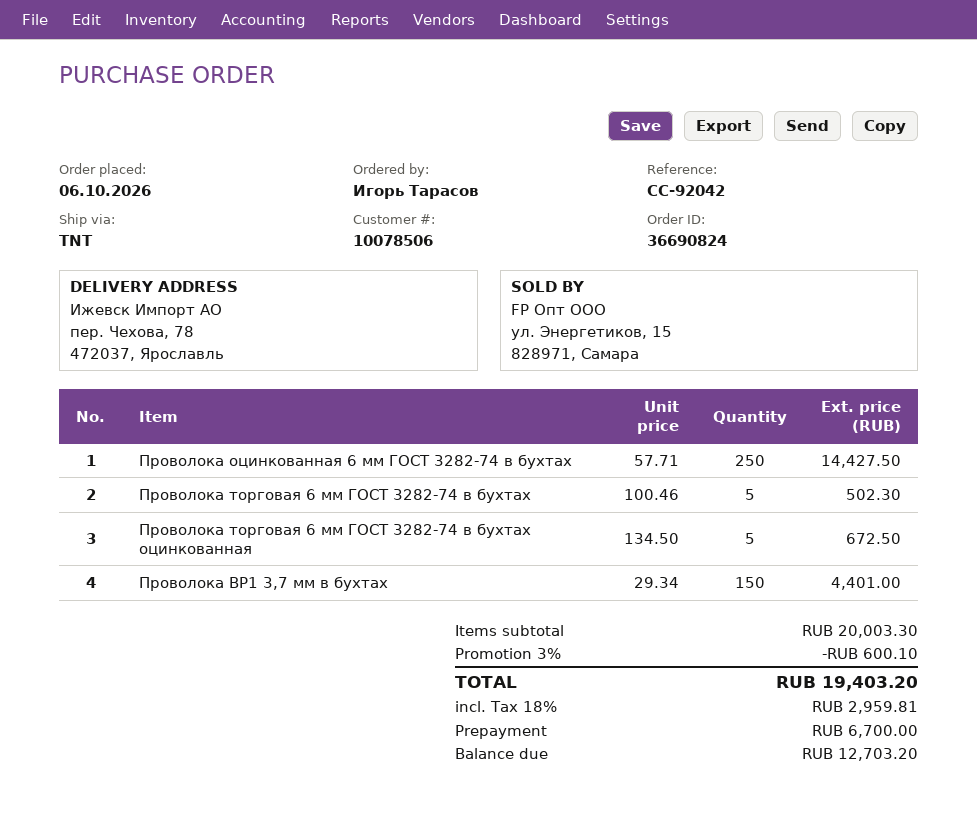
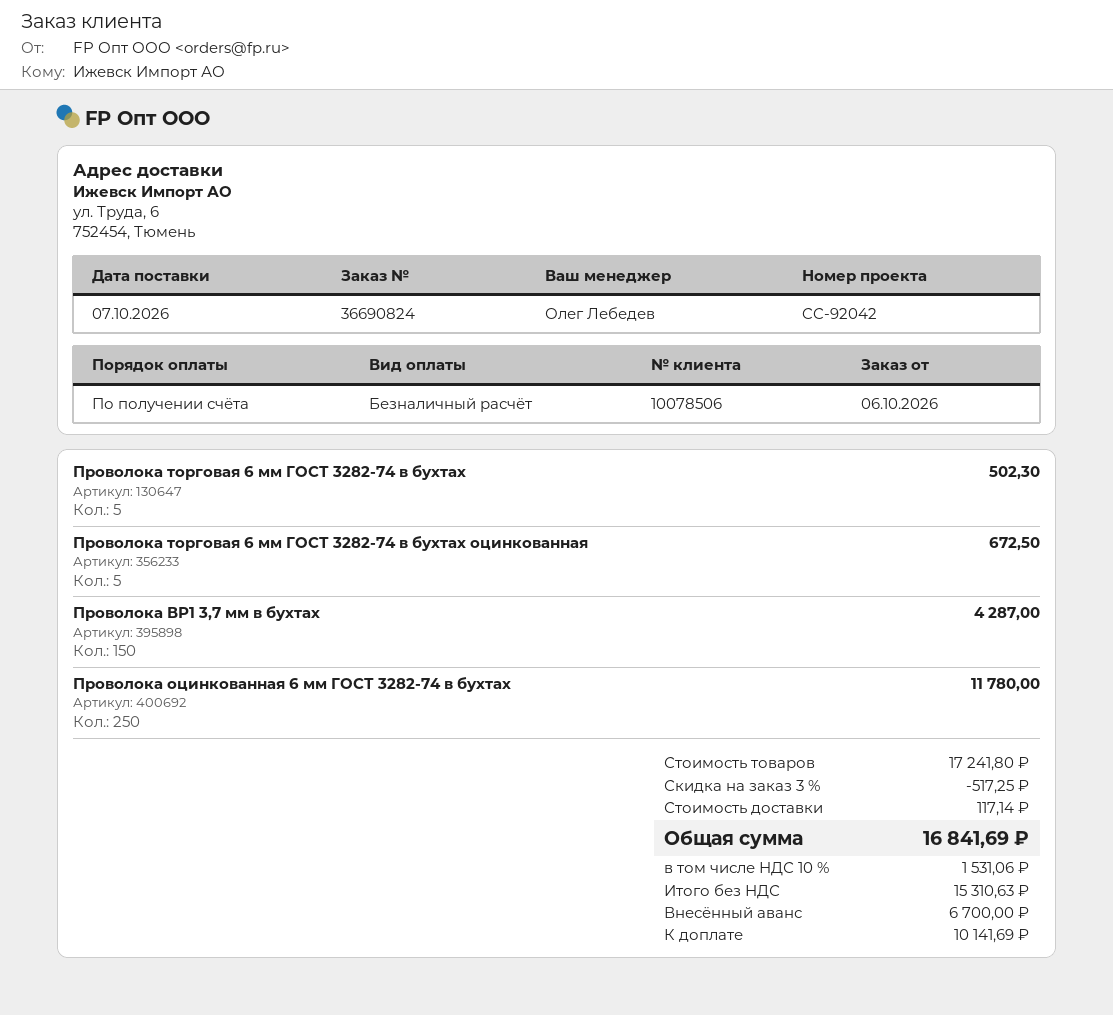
ship to: пер. Чехова, 78, 472037, Ярославль -> ул. Труда, 6, 752454, Тюмень
Проволока оцинкованная 6 мм ГОСТ 3282-74 в бухтах: 250 for 14427.50 -> 250 for 11780.00
Проволока ВР1 3,7 мм в бухтах: 150 for 4401.00 -> 150 for 4287.00
subtotal: 20003.30 -> 17241.80
discount: 3% = 600.10 -> 3% = 517.25
shipping: none -> 117.14
tax: 18% = 2959.81 -> 10% = 1531.06
total: 19403.20 -> 16841.69
balance: 12703.20 -> 10141.69

